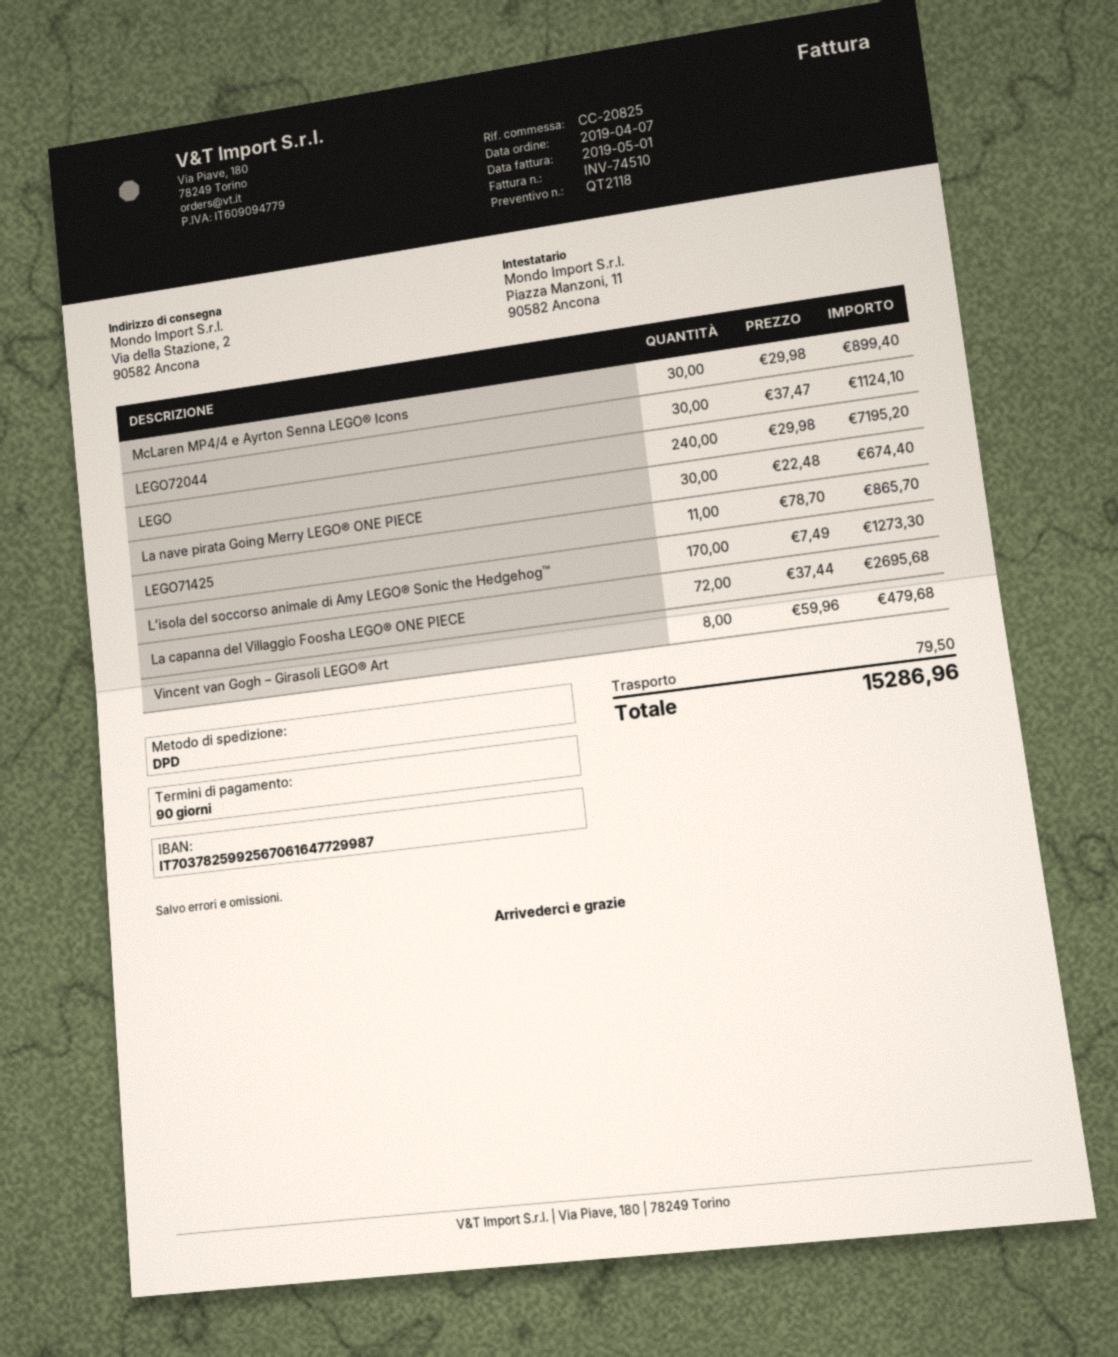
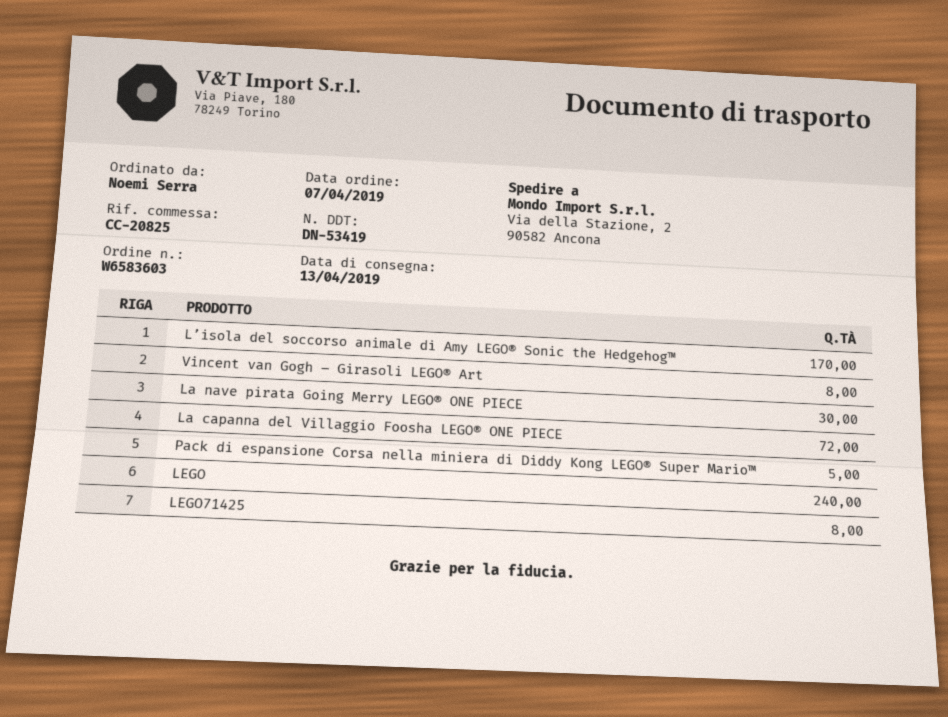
McLaren MP4/4 e Ayrton Senna LEGO® Icons: 30 -> none
LEGO72044: 30 -> none
LEGO71425: 11 -> 8
Pack di espansione Corsa nella miniera di Diddy Kong LEGO® Super Mario™: none -> 5

